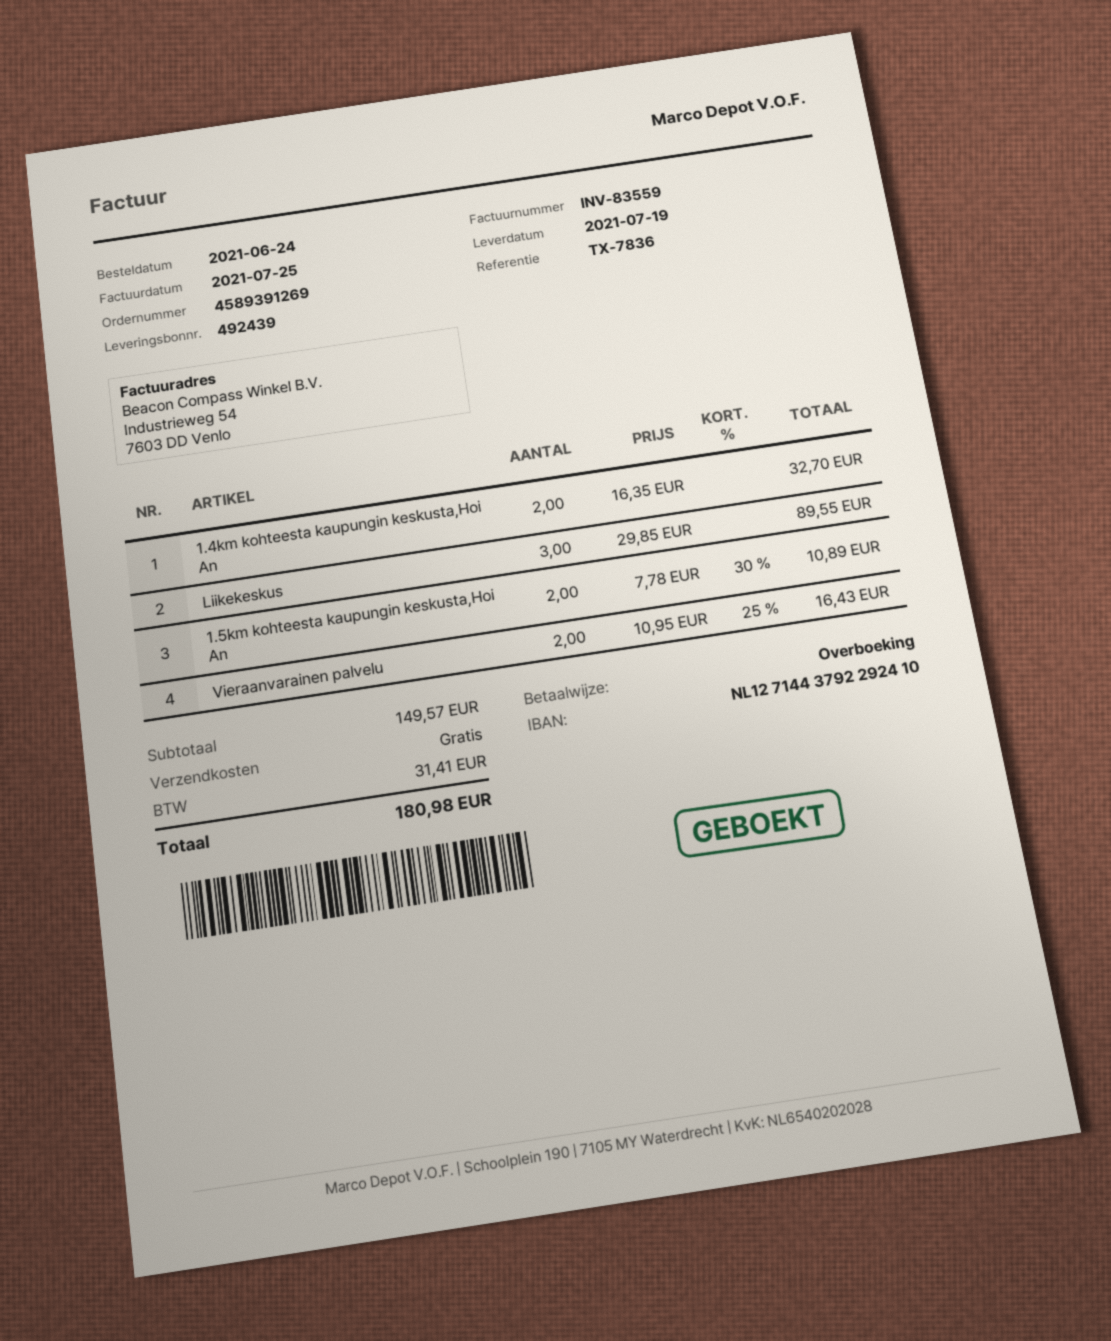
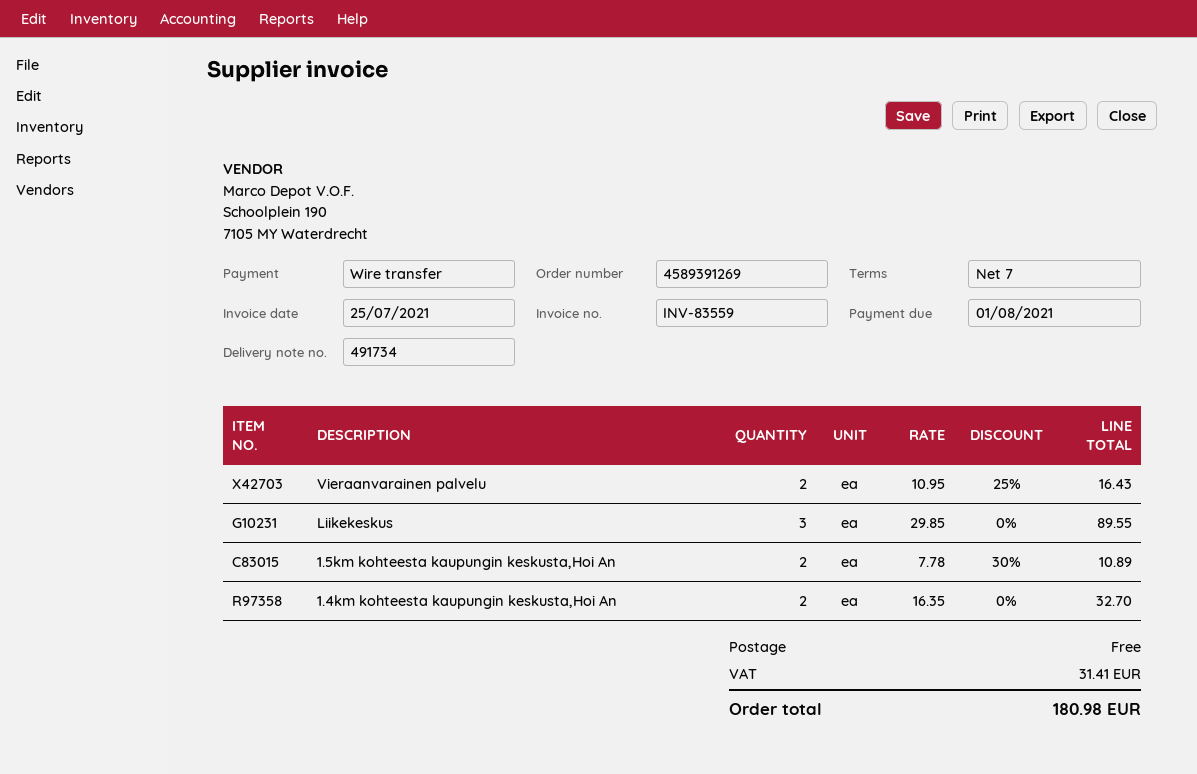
delivery note number: 492439 -> 491734

